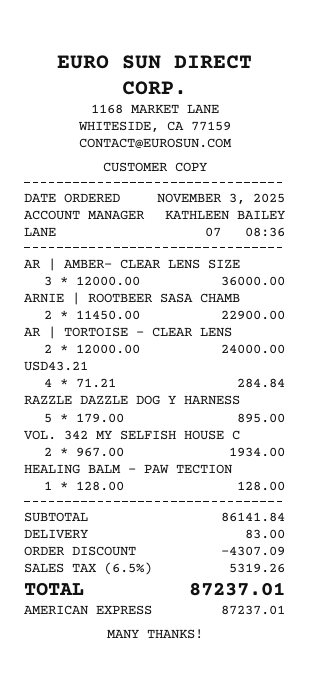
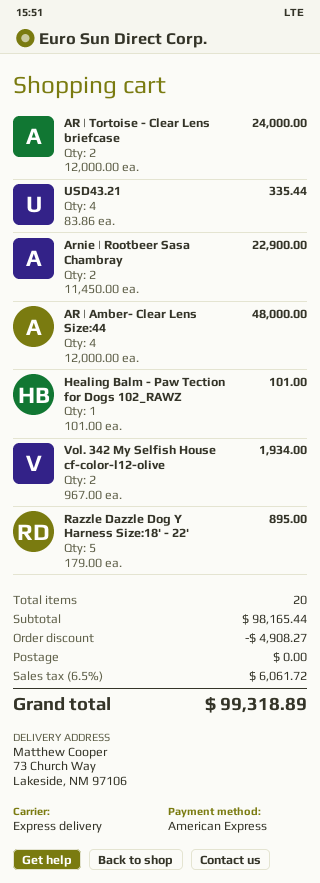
AR | AMBER- CLEAR LENS SIZE: 3 x 12000.00 = 36000.00 -> 4 x 12000.00 = 48000.00
USD43.21: 4 x 71.21 = 284.84 -> 4 x 83.86 = 335.44
HEALING BALM - PAW TECTION: 1 x 128.00 = 128.00 -> 1 x 101.00 = 101.00
subtotal: 86141.84 -> 98165.44
discount: 4307.09 -> 4908.27
shipping: 83.00 -> 0.00
tax: 6.5% = 5319.26 -> 6.5% = 6061.72
total: 87237.01 -> 99318.89

